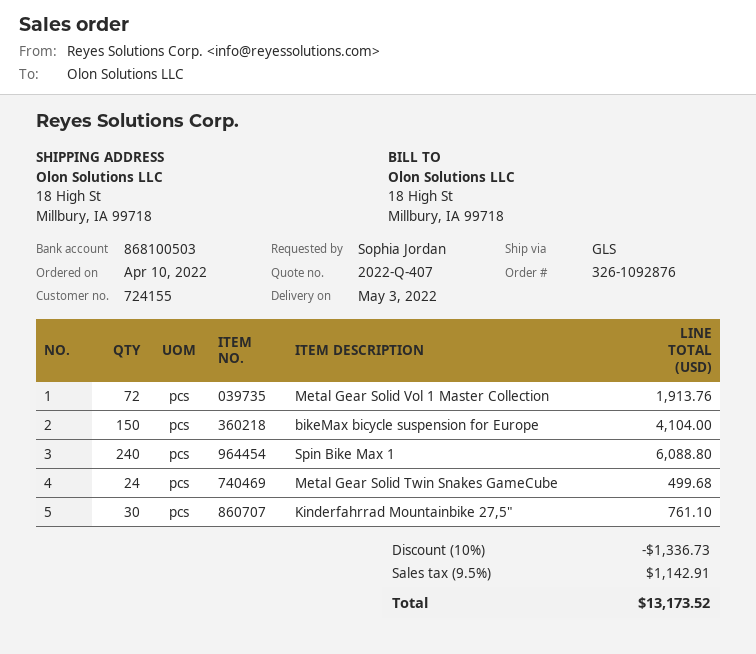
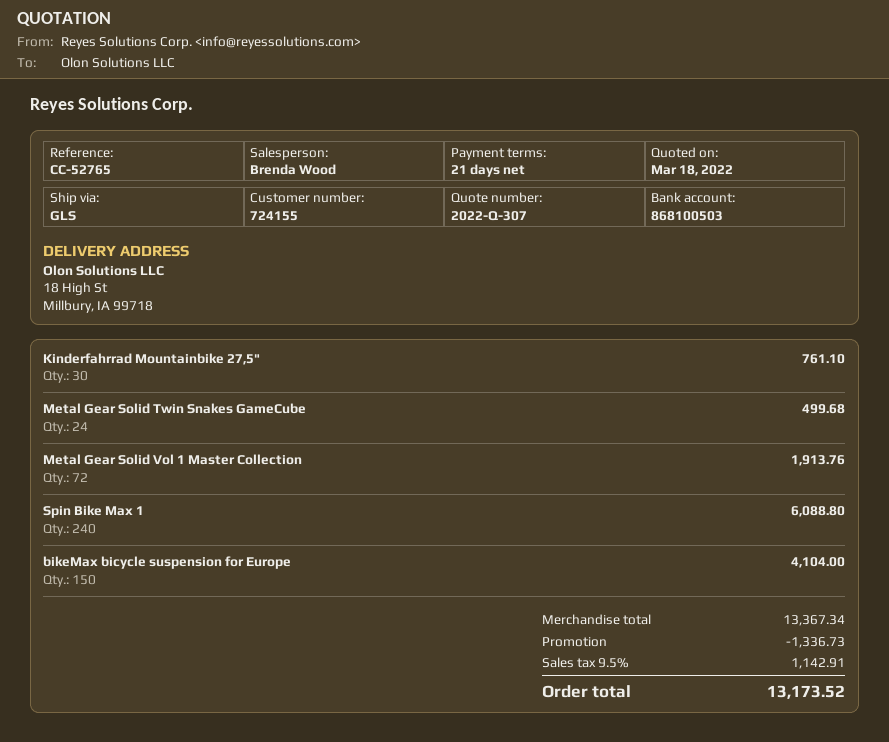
quote number: 2022-Q-407 -> 2022-Q-307

